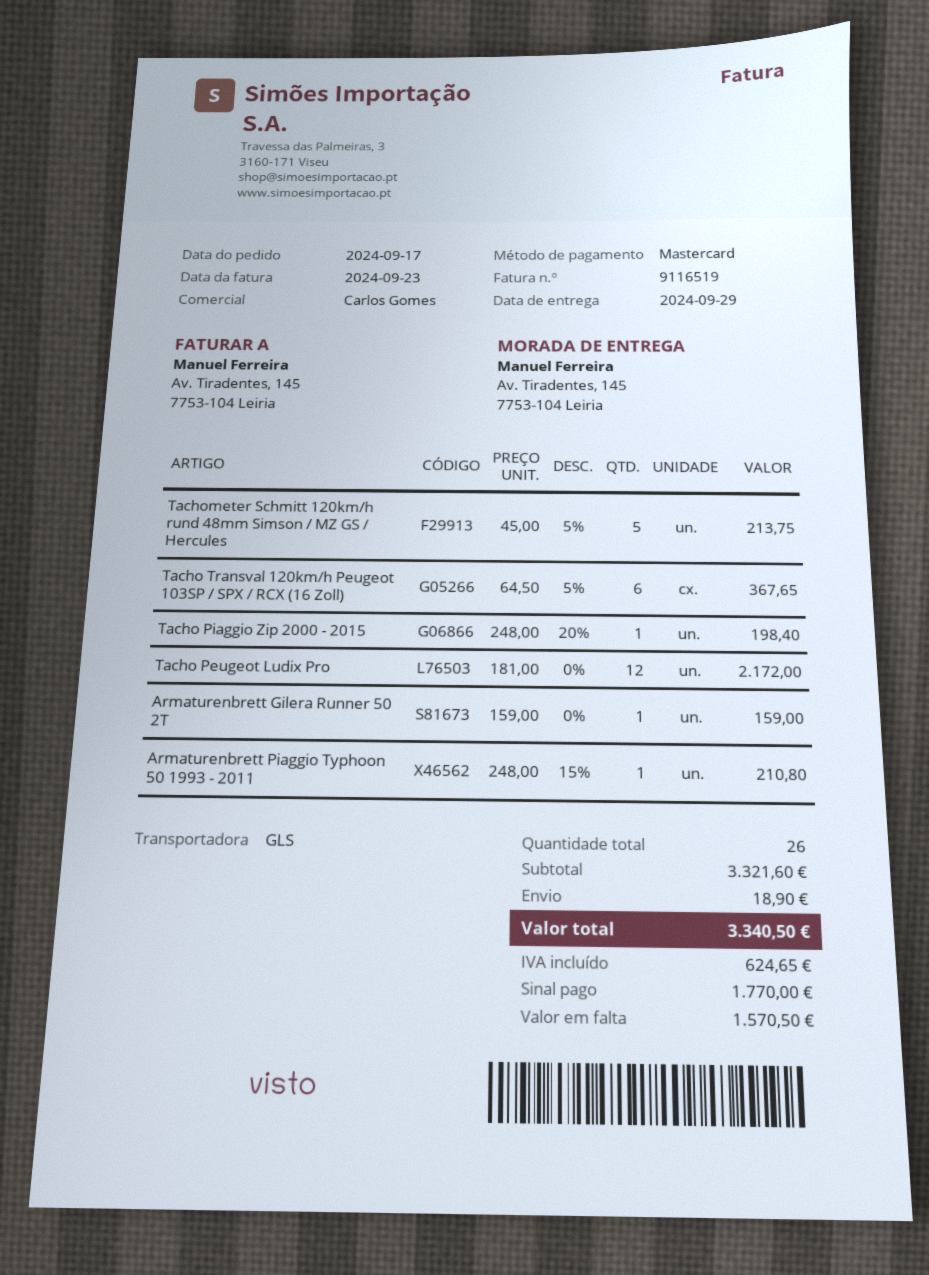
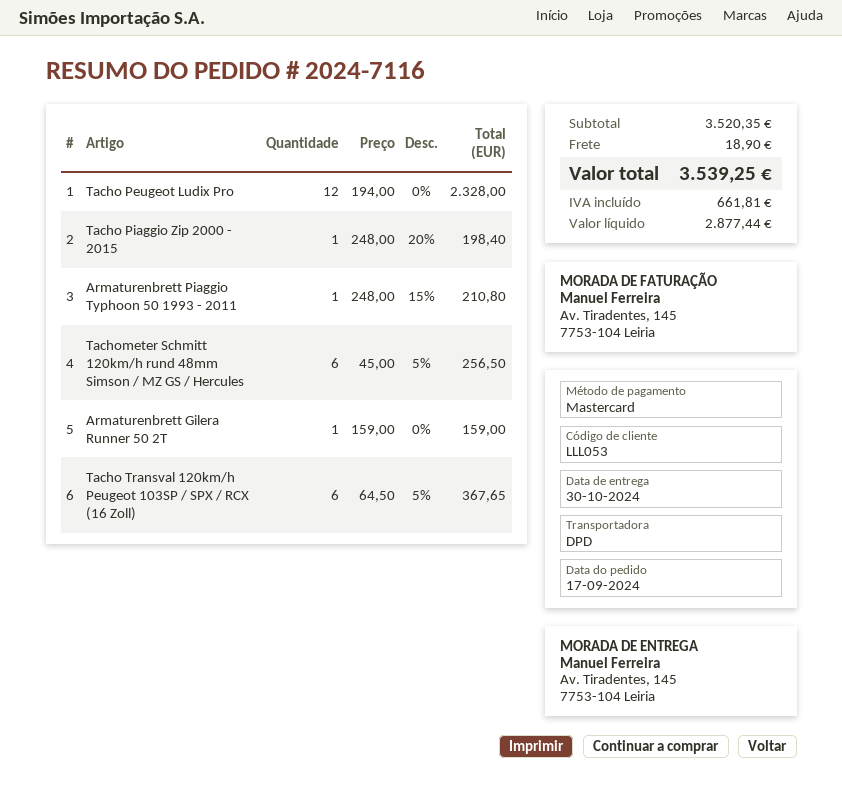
delivery date: 2024-09-29 -> 2024-10-30
shipping method: GLS -> DPD
Tachometer Schmitt 120km/h rund 48mm Simson / MZ GS / Hercules: 5 x 45.00 - 5% = 213.75 -> 6 x 45.00 - 5% = 256.50
Tacho Peugeot Ludix Pro: 12 x 181.00 = 2172.00 -> 12 x 194.00 = 2328.00
subtotal: 3321.60 -> 3520.35
tax: 624.65 -> 661.81
total: 3340.50 -> 3539.25

